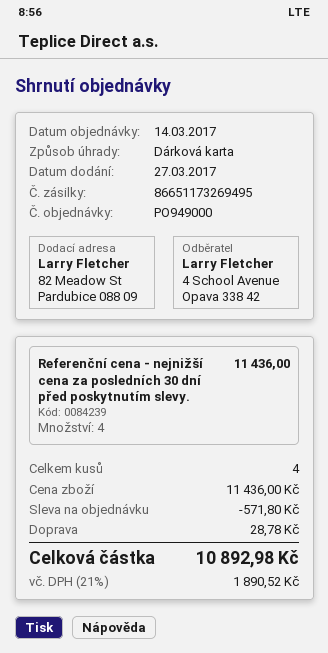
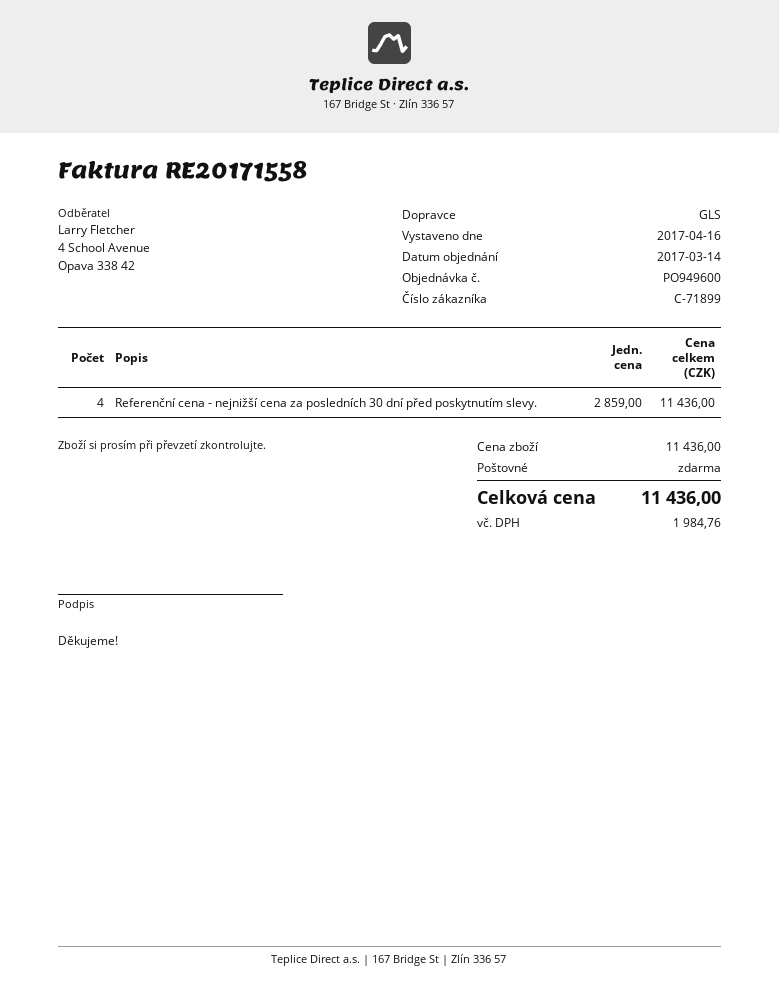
order number: PO949000 -> PO949600
discount: 571.80 -> none
shipping: 28.78 -> 0.00
tax: 1890.52 -> 1984.76
total: 10892.98 -> 11436.00

